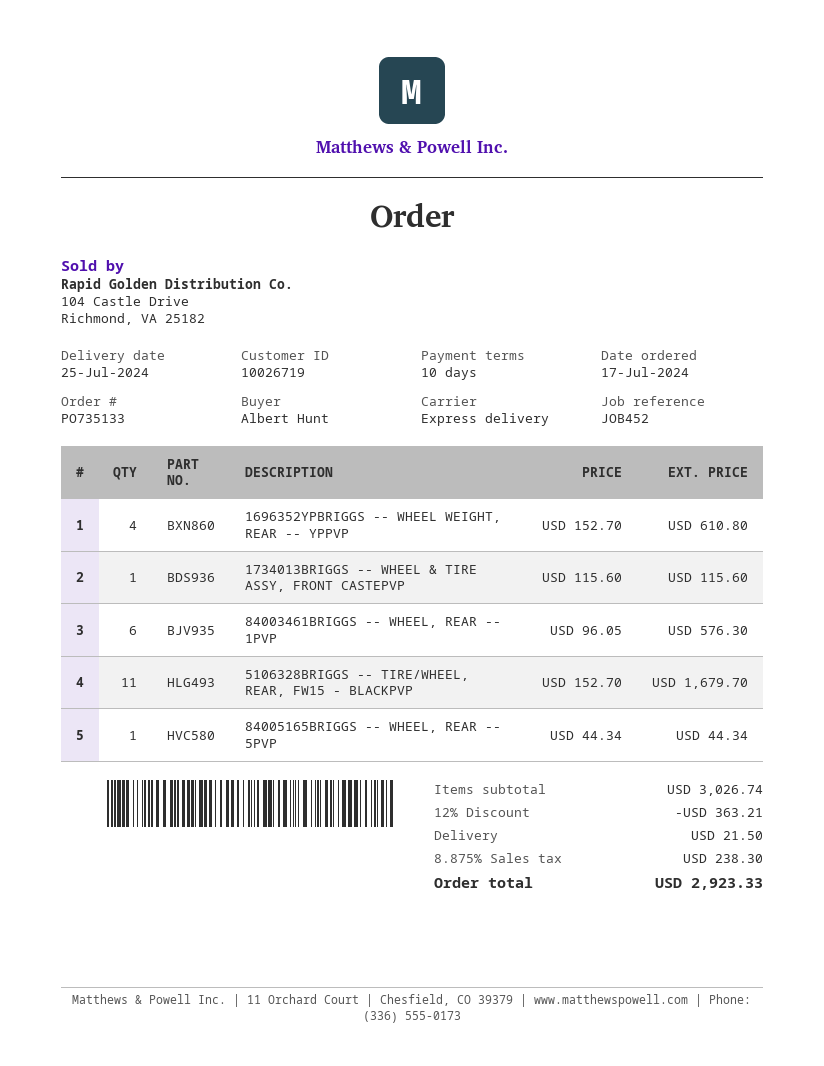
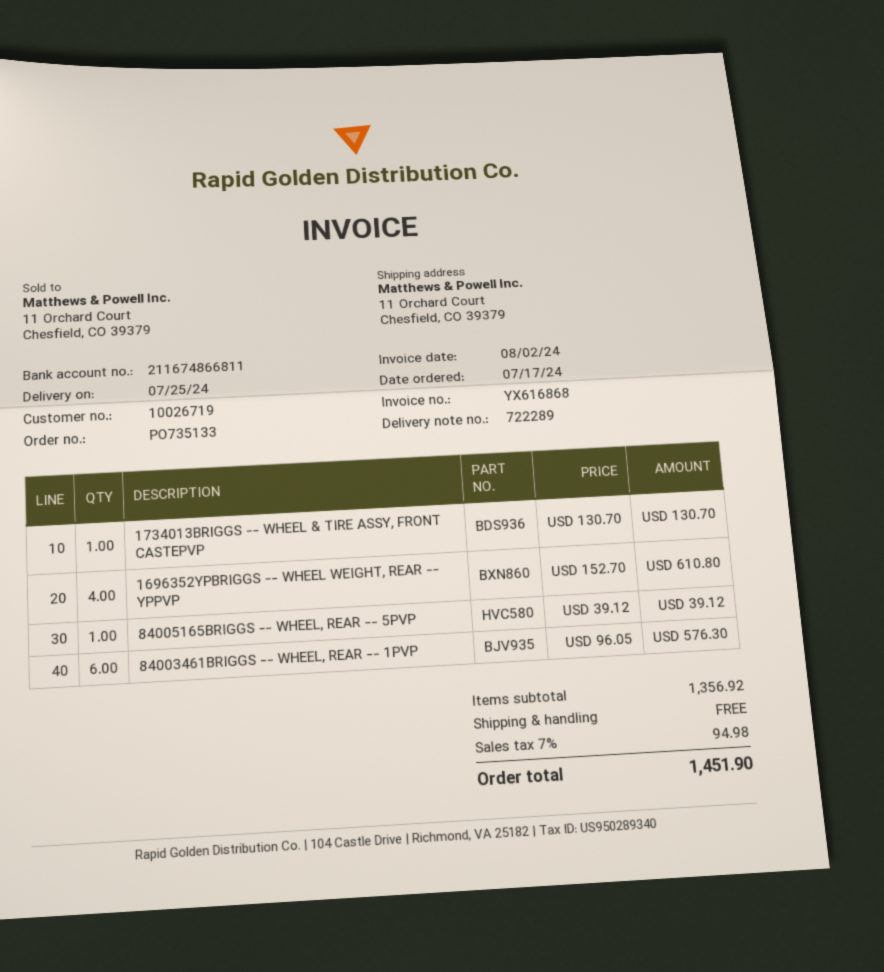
1734013BRIGGS -- WHEEL & TIRE ASSY, FRONT CASTEPVP: 1 x 115.60 = 115.60 -> 1 x 130.70 = 130.70
5106328BRIGGS -- TIRE/WHEEL, REAR, FW15 - BLACKPVP: 11 x 152.70 = 1679.70 -> none
84005165BRIGGS -- WHEEL, REAR -- 5PVP: 1 x 44.34 = 44.34 -> 1 x 39.12 = 39.12
subtotal: 3026.74 -> 1356.92
discount: 12% = 363.21 -> none
shipping: 21.50 -> 0.00
tax: 8.875% = 238.30 -> 7% = 94.98
total: 2923.33 -> 1451.90

